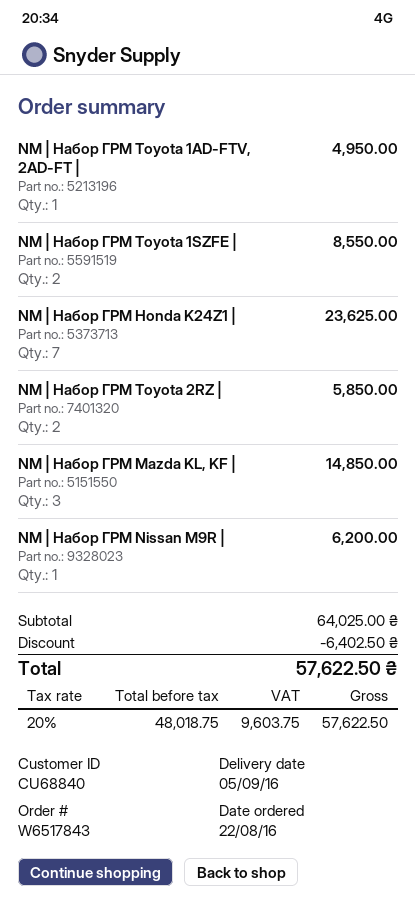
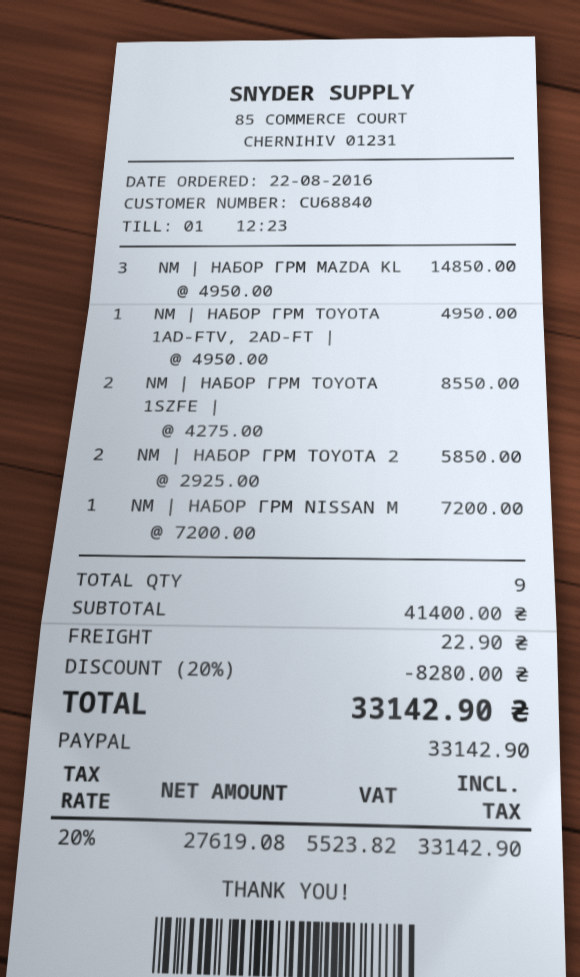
NM | Набор ГРМ Honda K24Z1 |: 7 for 23625.00 -> none
NM | Набор ГРМ Nissan M9R |: 1 for 6200.00 -> 1 for 7200.00
subtotal: 64025.00 -> 41400.00
discount: 6402.50 -> 8280.00
shipping: none -> 22.90
net: 48018.75 -> 27619.08
tax: 20% = 9603.75 -> 20% = 5523.82
total: 57622.50 -> 33142.90

